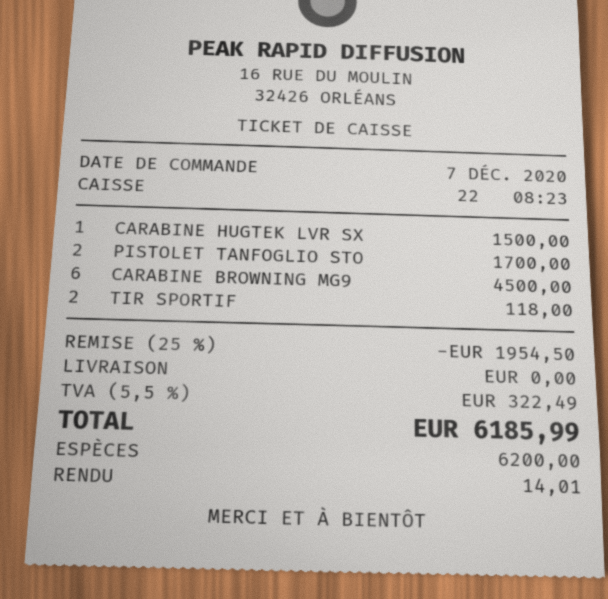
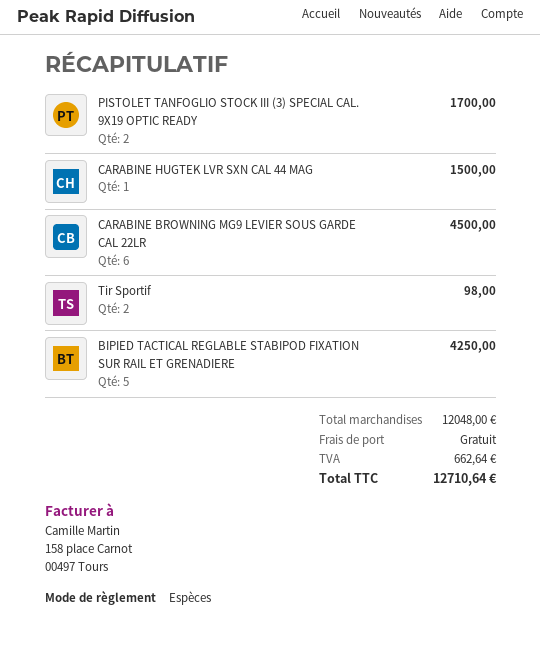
TIR SPORTIF: 2 for 118.00 -> 2 for 98.00
BIPIED TACTICAL REGLABLE STABIPOD FIXATION SUR RAIL ET GRENADIERE: none -> 5 for 4250.00
discount: 25% = 1954.50 -> none
tax: 322.49 -> 662.64
total: 6185.99 -> 12710.64

